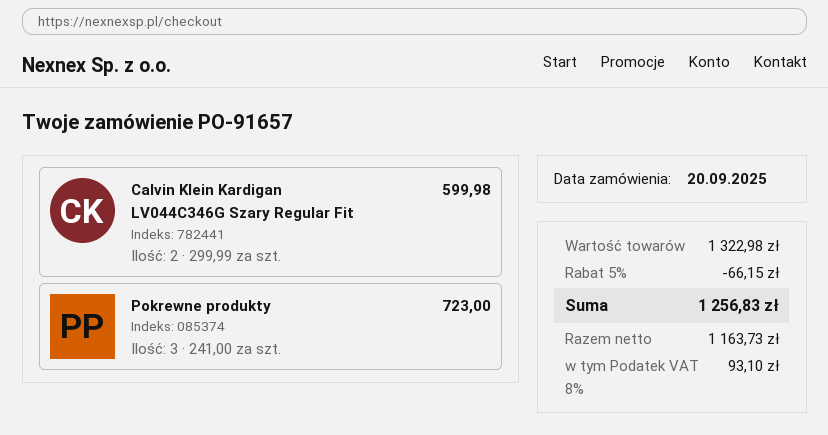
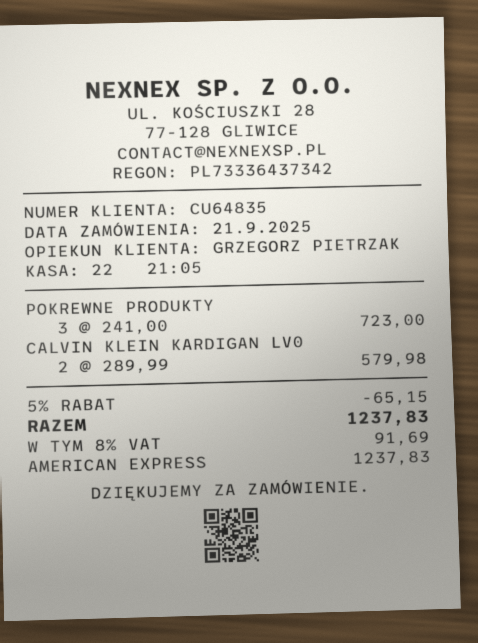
order date: 2025-09-20 -> 2025-09-21
Calvin Klein Kardigan LV044C346G Szary Regular Fit: 2 x 299.99 = 599.98 -> 2 x 289.99 = 579.98
discount: 5% = 66.15 -> 5% = 65.15
tax: 8% = 93.10 -> 8% = 91.69
total: 1256.83 -> 1237.83

